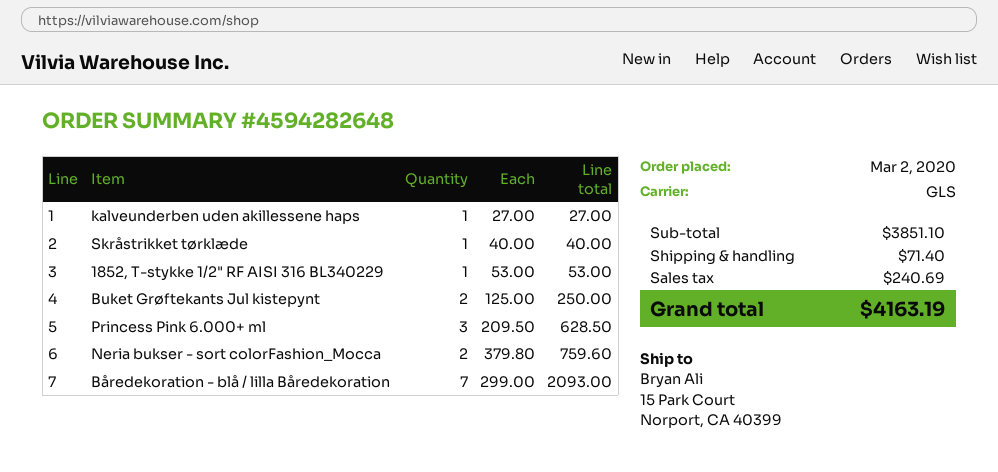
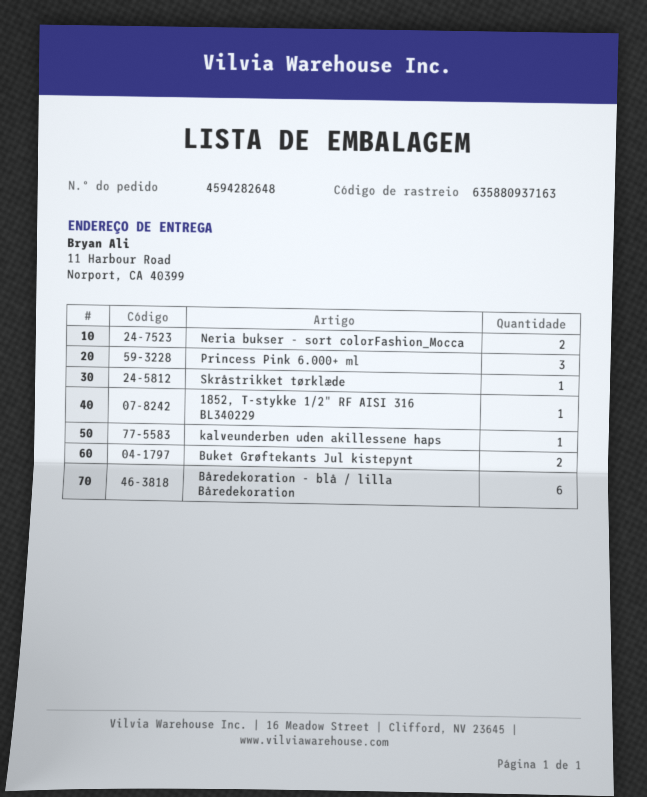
ship to: 15 Park Court, Norport, CA 40399 -> 11 Harbour Road, Norport, CA 40399
Båredekoration - blå / lilla Båredekoration: 7 -> 6

